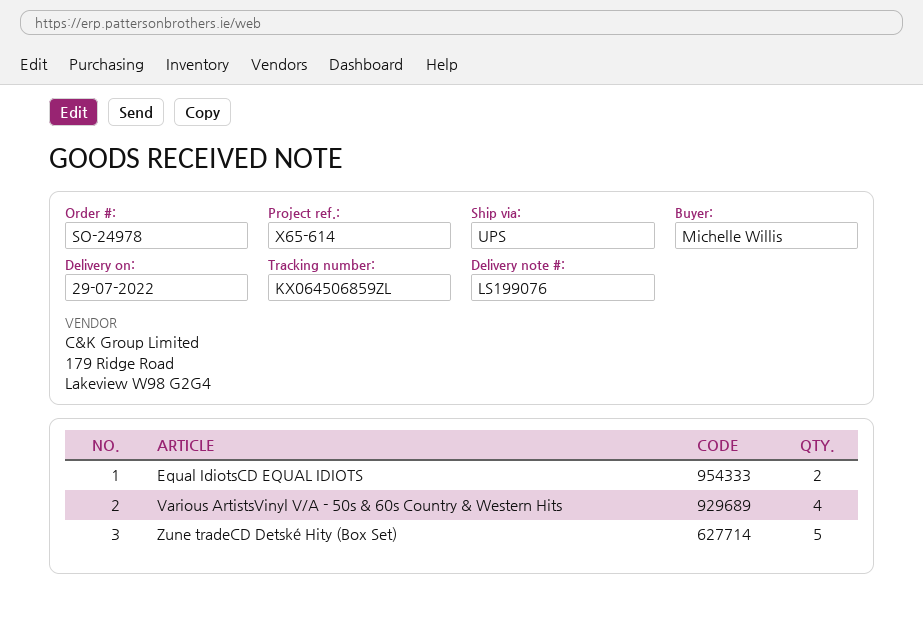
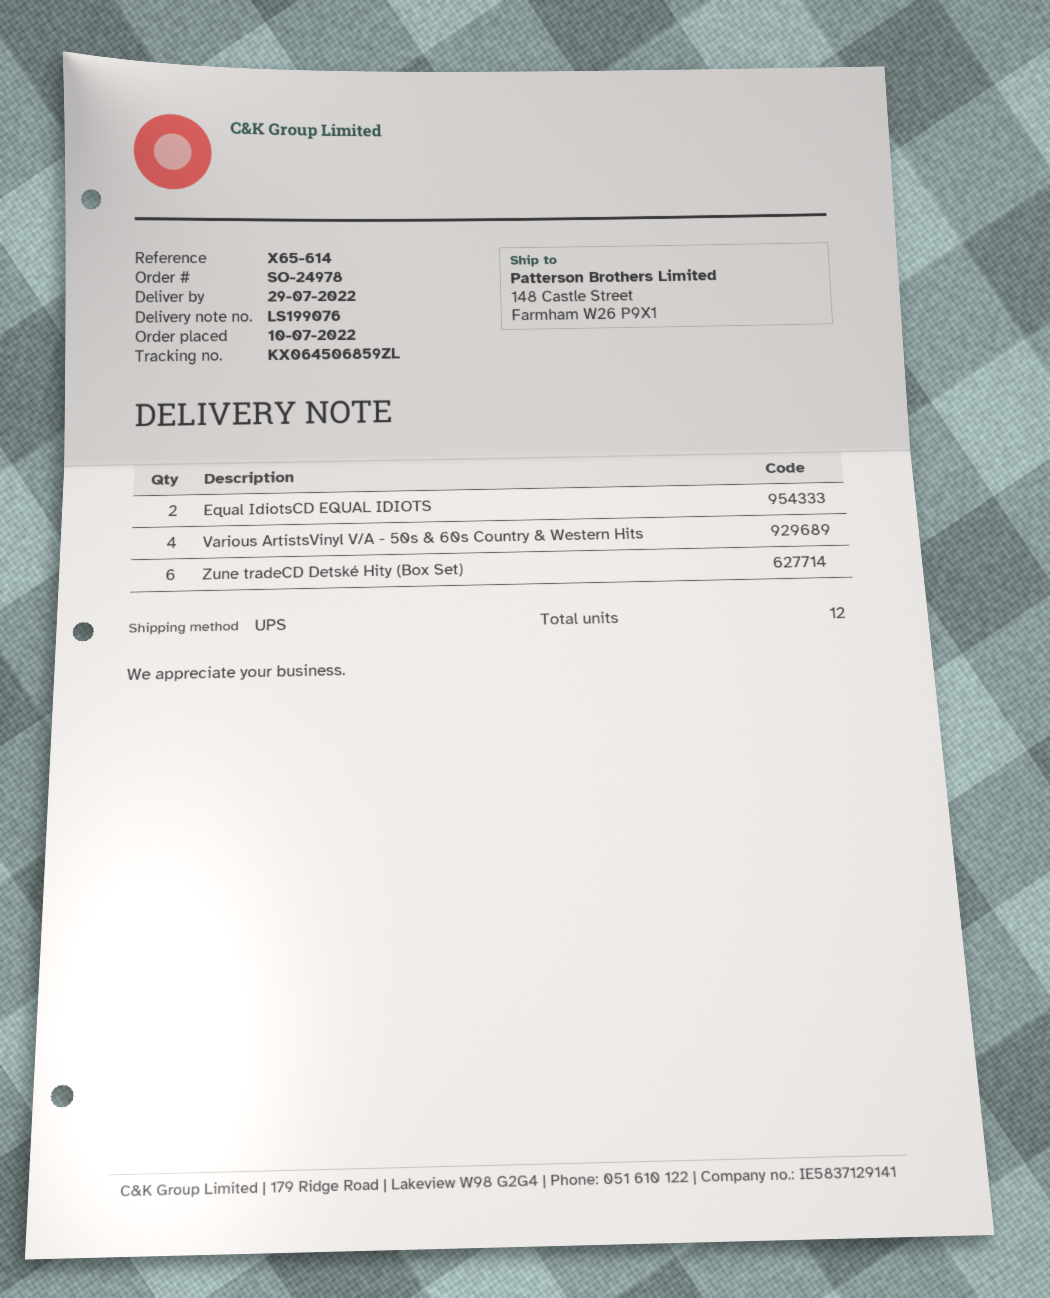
Zune tradeCD Detské Hity (Box Set): 5 -> 6

